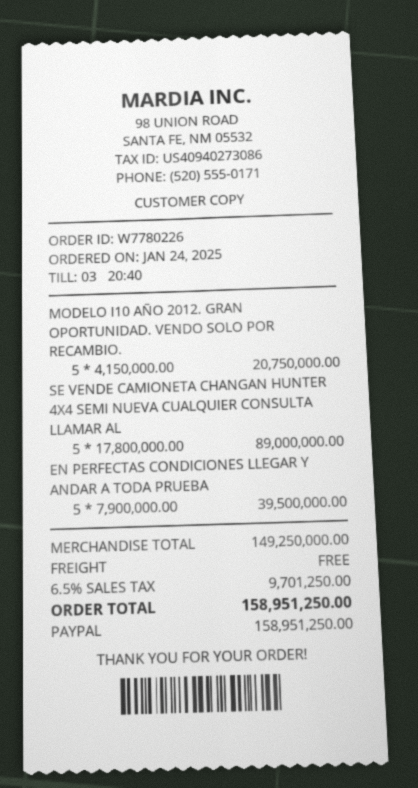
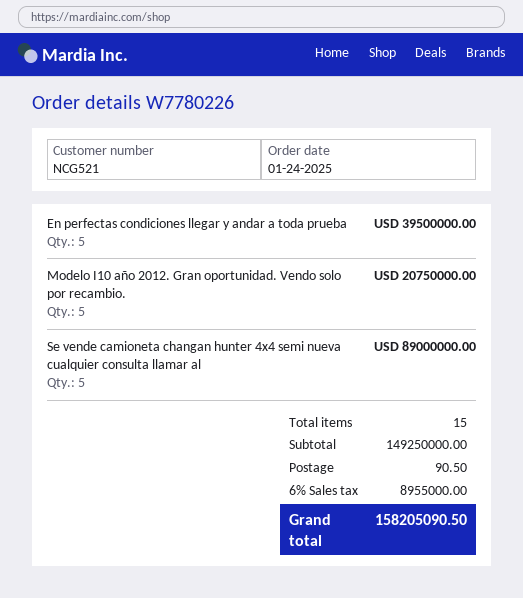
shipping: 0.00 -> 90.50
tax: 6.5% = 9701250.00 -> 6% = 8955000.00
total: 158951250.00 -> 158205090.50

